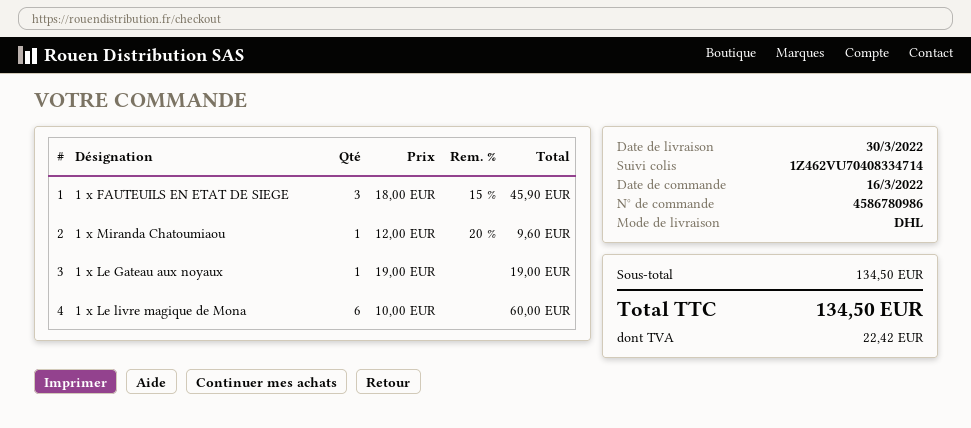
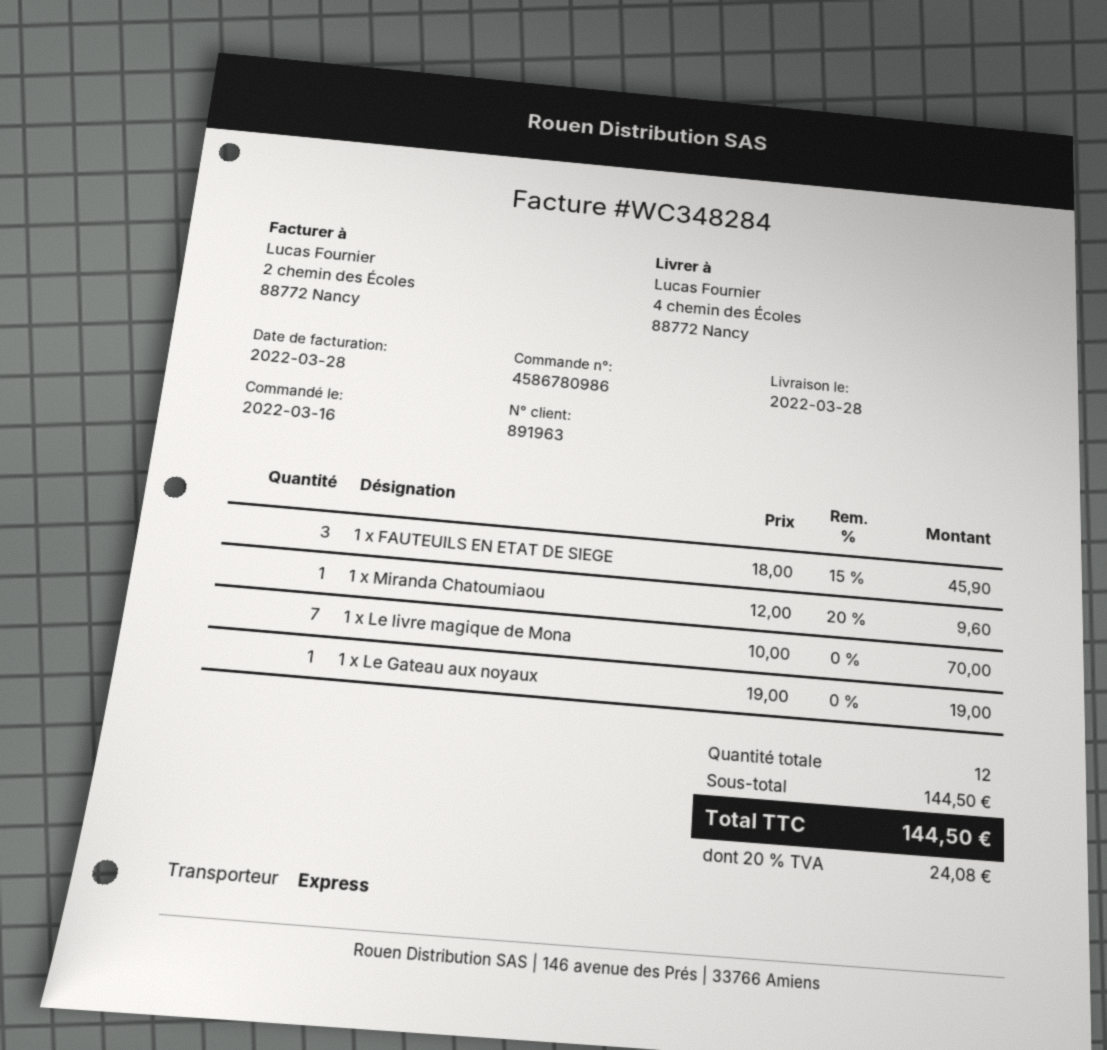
delivery date: 2022-03-30 -> 2022-03-28
shipping method: DHL -> express
1 x Le livre magique de Mona: 6 x 10.00 = 60.00 -> 7 x 10.00 = 70.00
subtotal: 134.50 -> 144.50
tax: 22.42 -> 24.08
total: 134.50 -> 144.50

